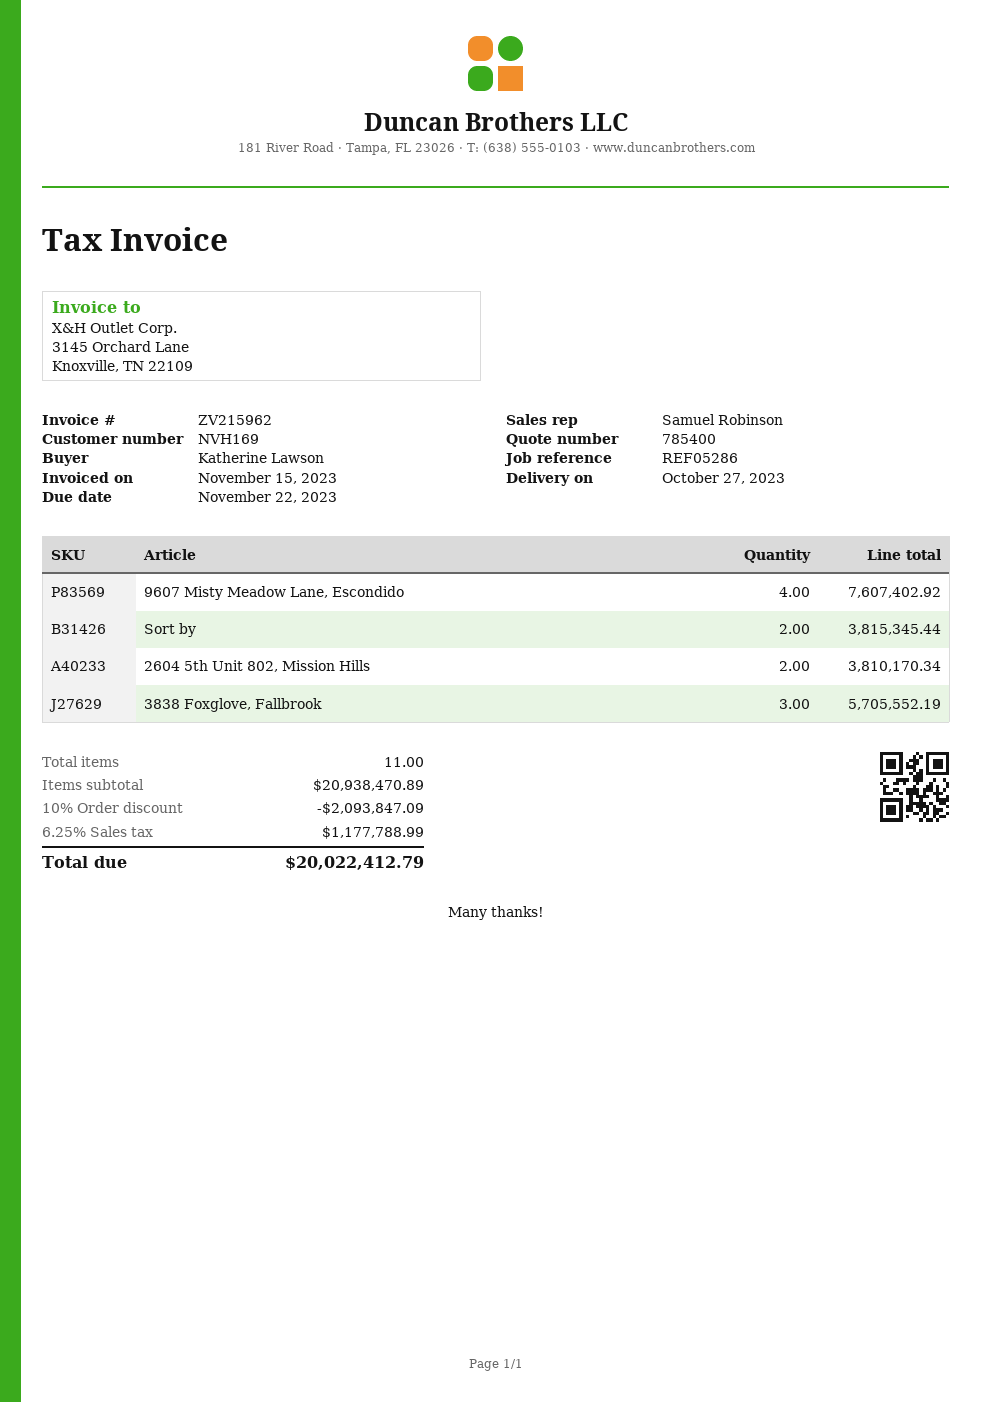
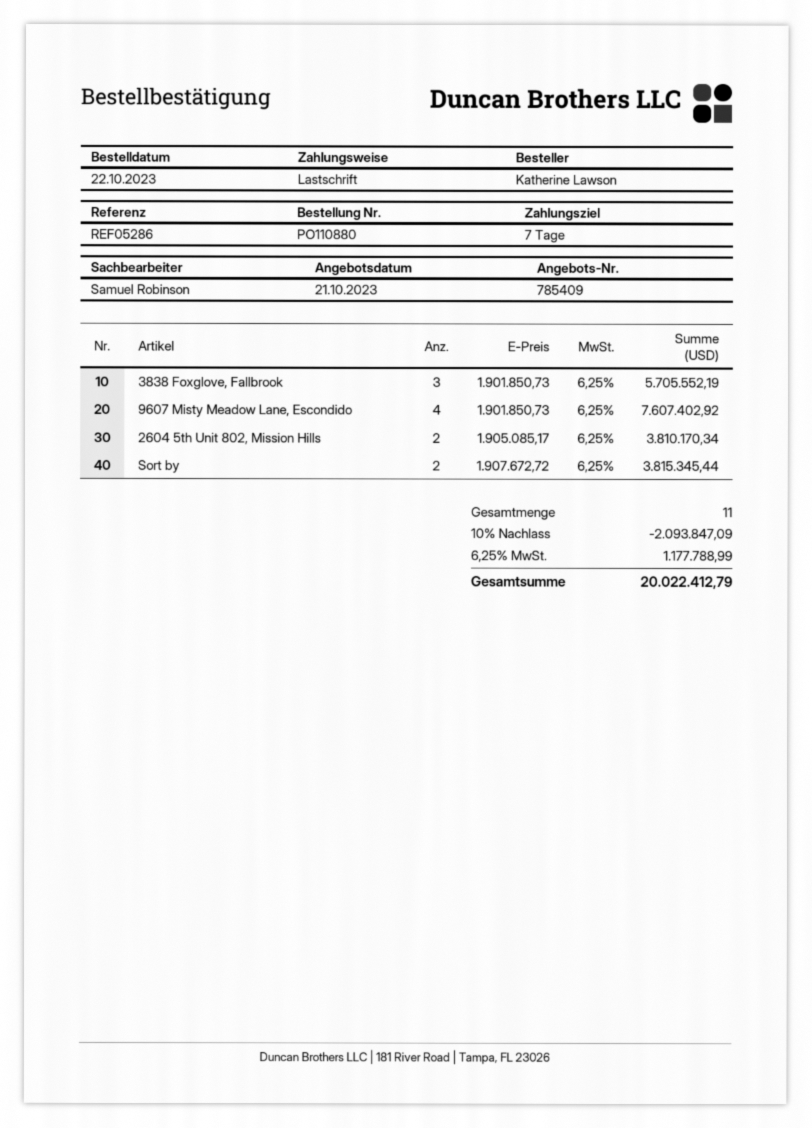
quote number: 785400 -> 785409

